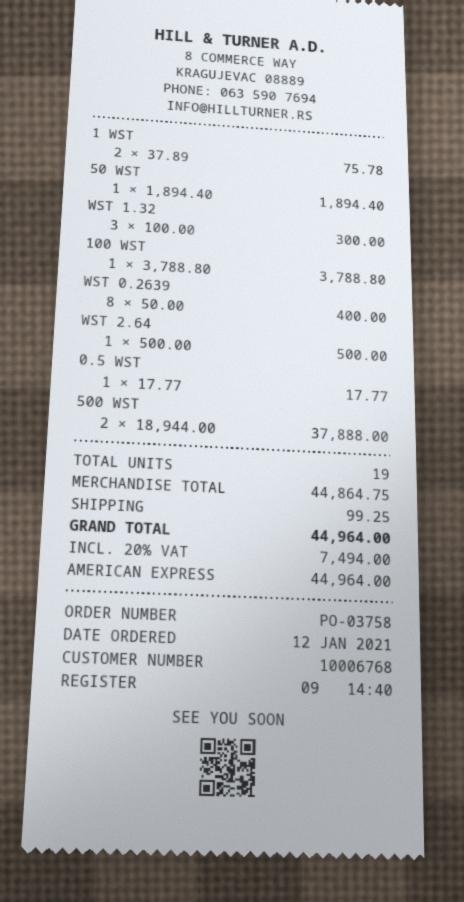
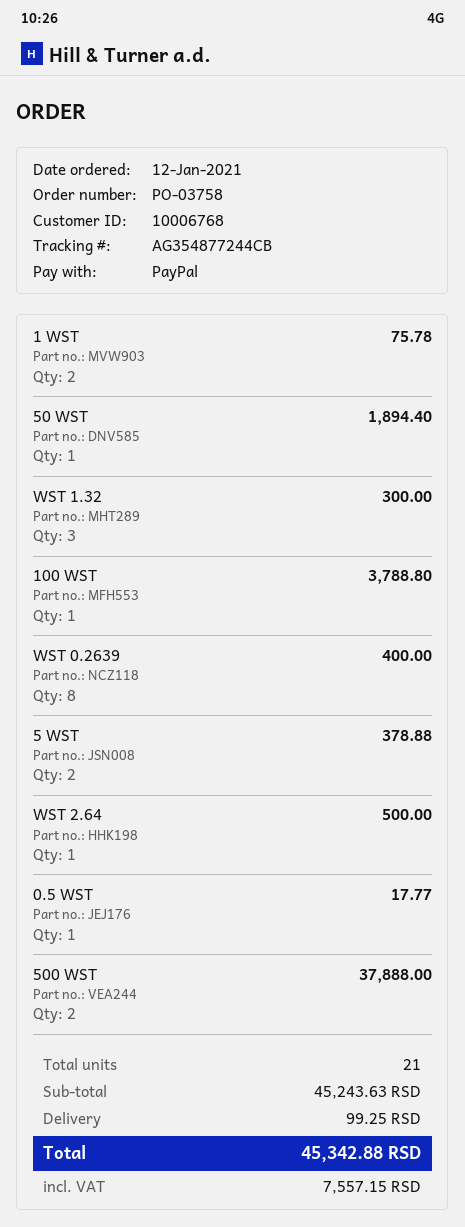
payment method: American Express -> PayPal
5 WST: none -> 2 for 378.88
total quantity: 19 -> 21
subtotal: 44864.75 -> 45243.63
tax: 7494.00 -> 7557.15
total: 44964.00 -> 45342.88

